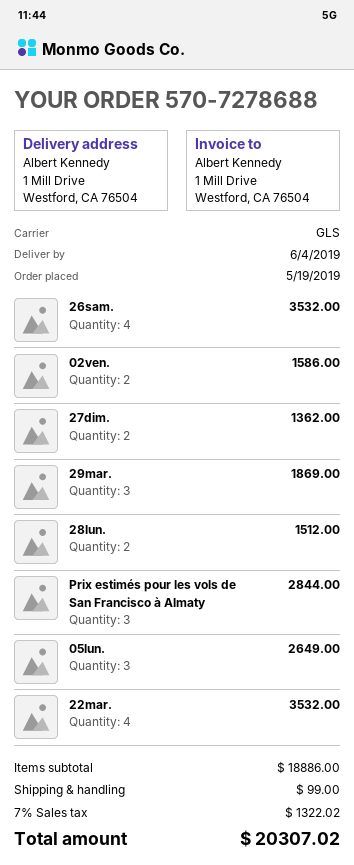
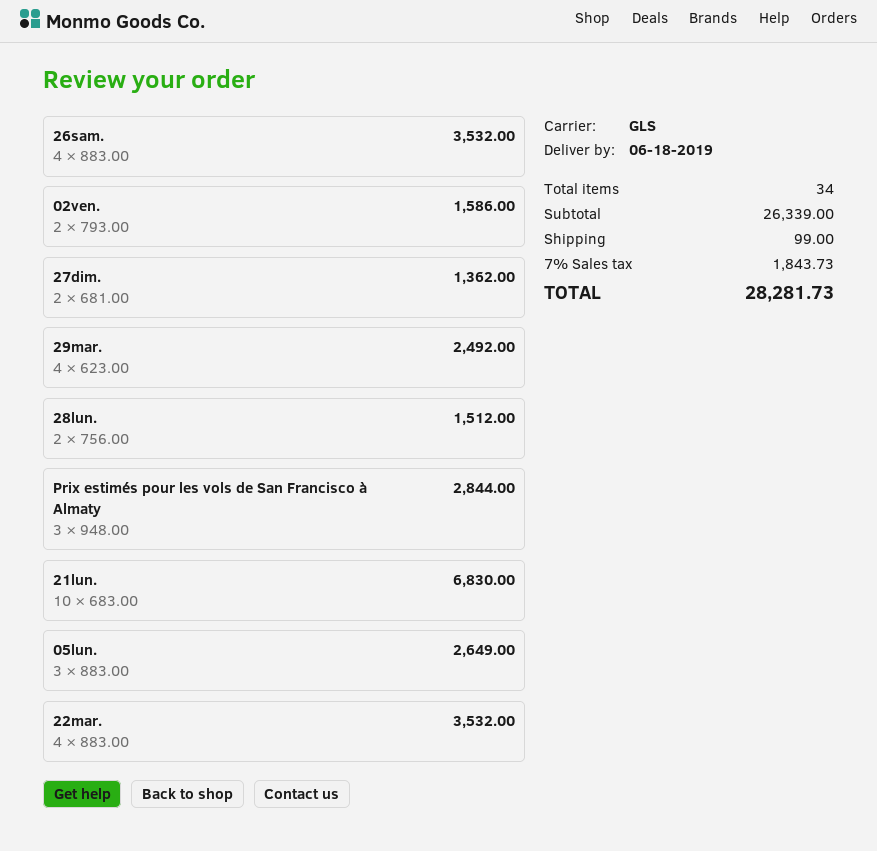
delivery date: 2019-06-04 -> 2019-06-18
29mar.: 3 for 1869.00 -> 4 for 2492.00
21lun.: none -> 10 for 6830.00
subtotal: 18886.00 -> 26339.00
tax: 7% = 1322.02 -> 7% = 1843.73
total: 20307.02 -> 28281.73

